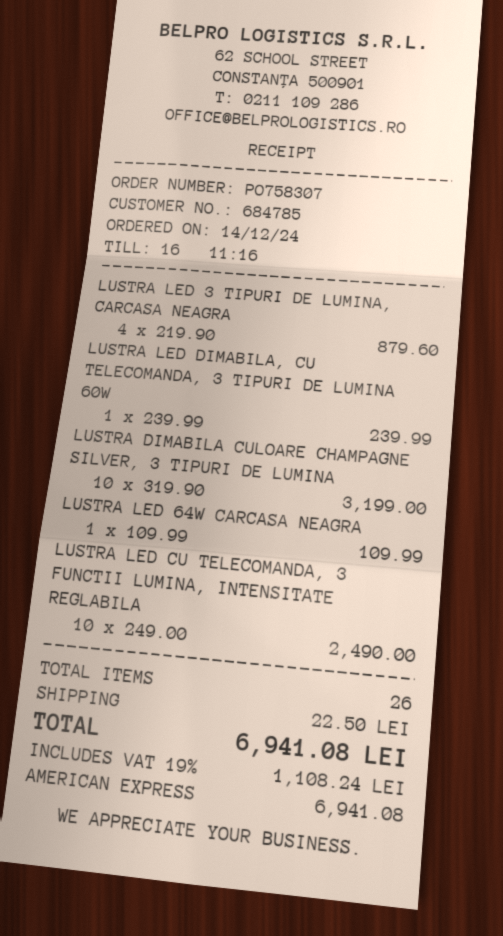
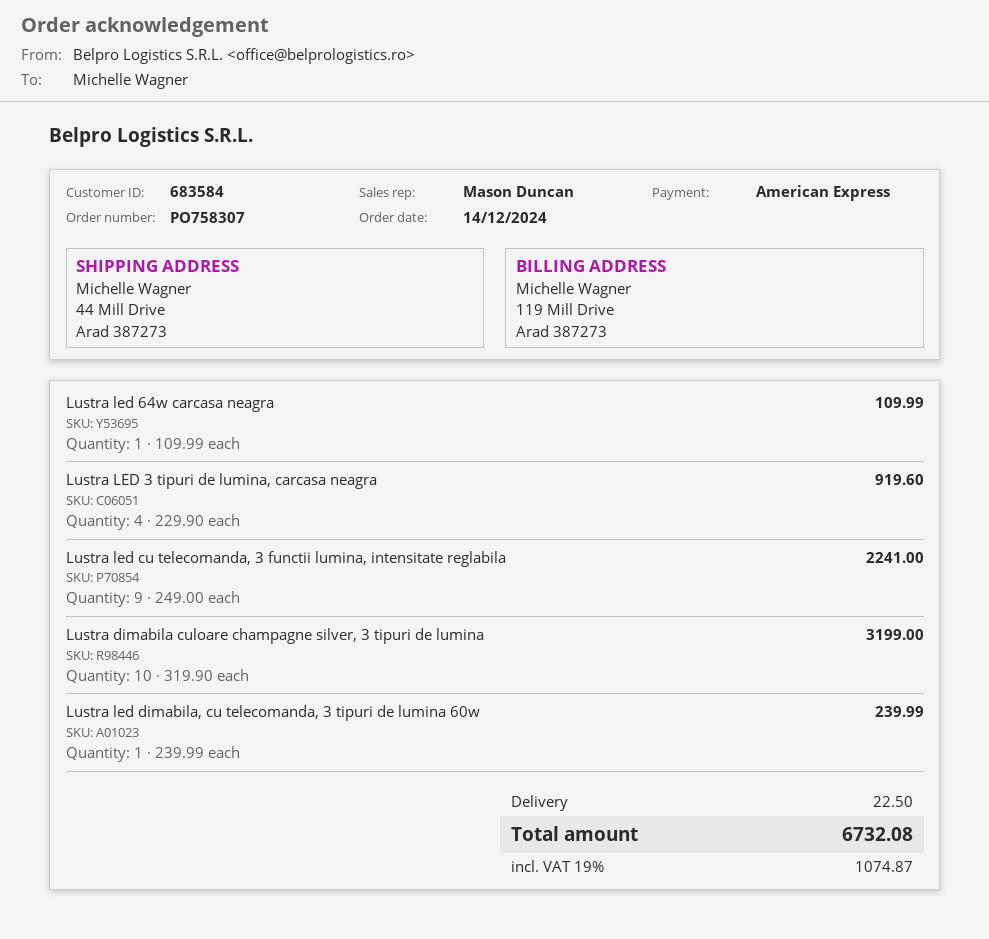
customer number: 684785 -> 683584
LUSTRA LED 3 TIPURI DE LUMINA, CARCASA NEAGRA: 4 x 219.90 = 879.60 -> 4 x 229.90 = 919.60
LUSTRA LED CU TELECOMANDA, 3 FUNCTII LUMINA, INTENSITATE REGLABILA: 10 x 249.00 = 2490.00 -> 9 x 249.00 = 2241.00
tax: 19% = 1108.24 -> 19% = 1074.87
total: 6941.08 -> 6732.08

